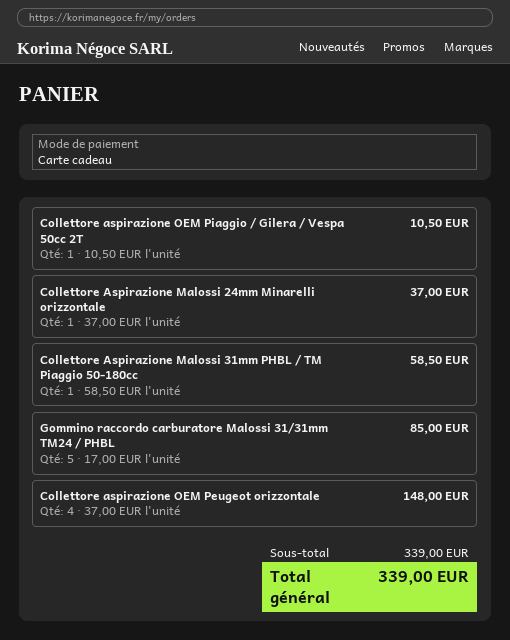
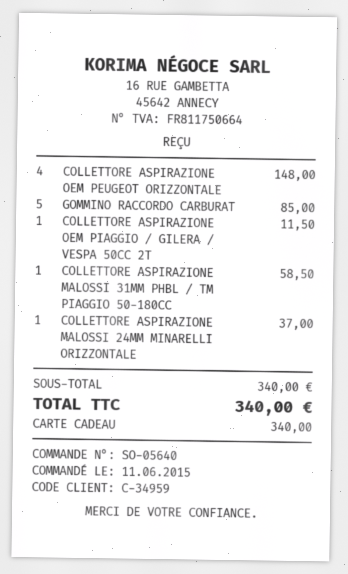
Collettore aspirazione OEM Piaggio / Gilera / Vespa 50cc 2T: 1 for 10.50 -> 1 for 11.50
subtotal: 339.00 -> 340.00
total: 339.00 -> 340.00

